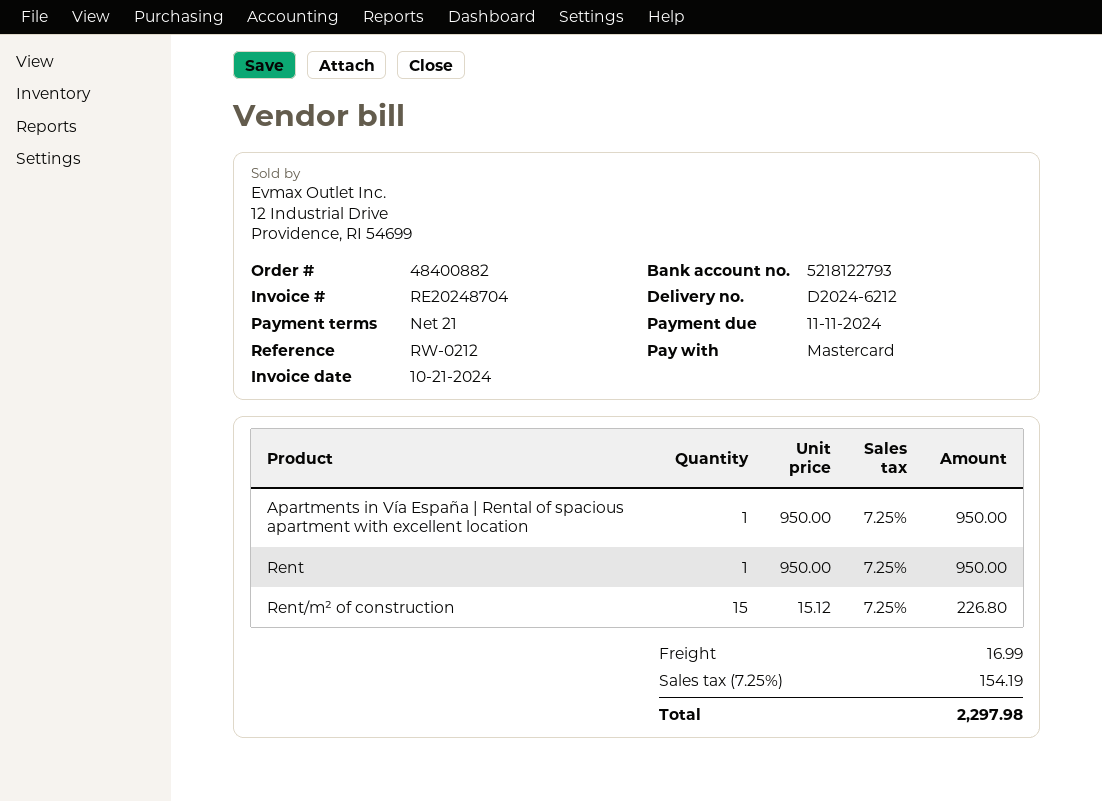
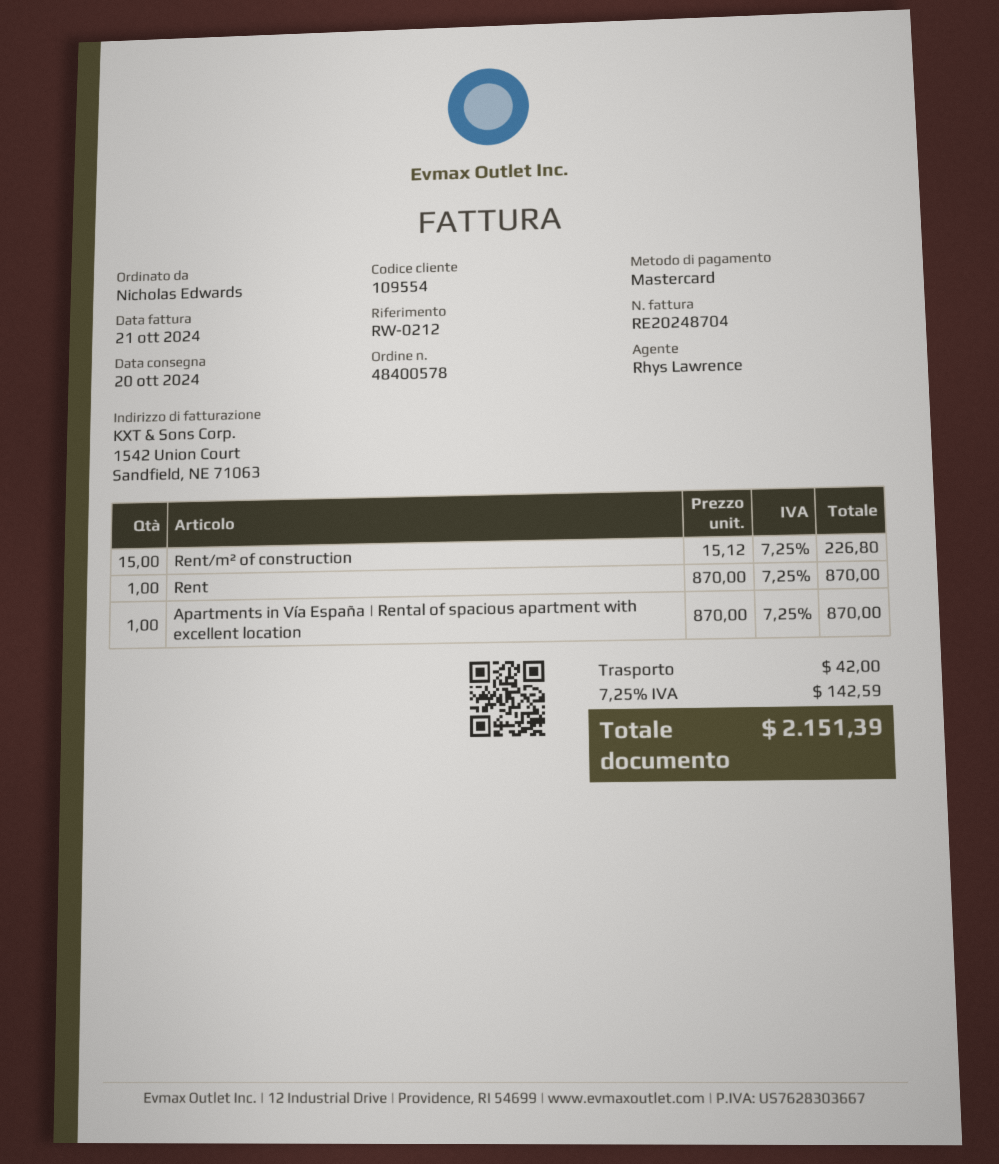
order number: 48400882 -> 48400578
Apartments in Vía España | Rental of spacious apartment with excellent location: 1 x 950.00 = 950.00 -> 1 x 870.00 = 870.00
Rent: 1 x 950.00 = 950.00 -> 1 x 870.00 = 870.00
shipping: 16.99 -> 42.00
tax: 7.25% = 154.19 -> 7.25% = 142.59
total: 2297.98 -> 2151.39

